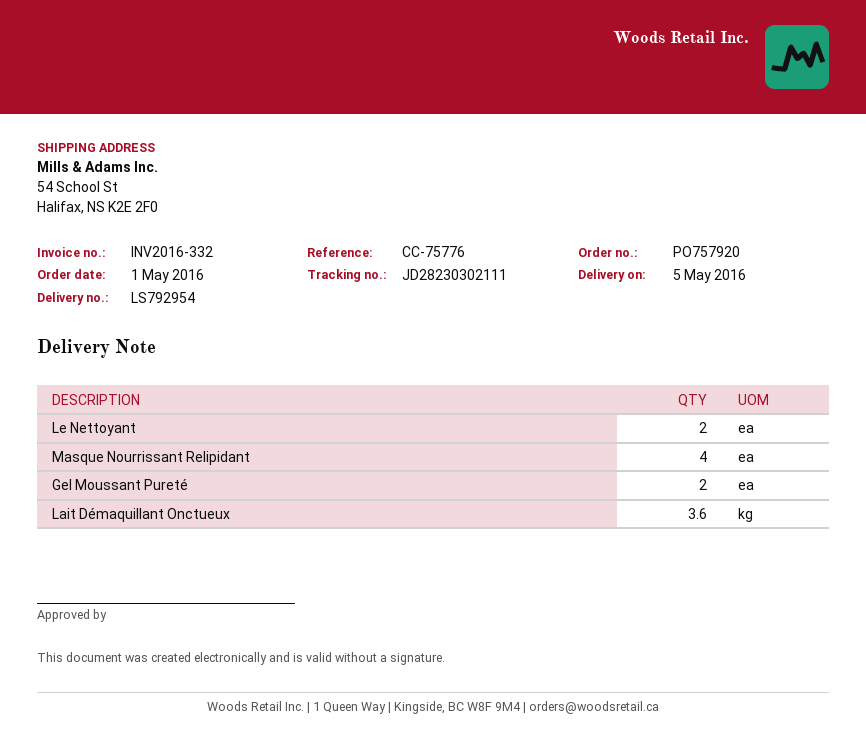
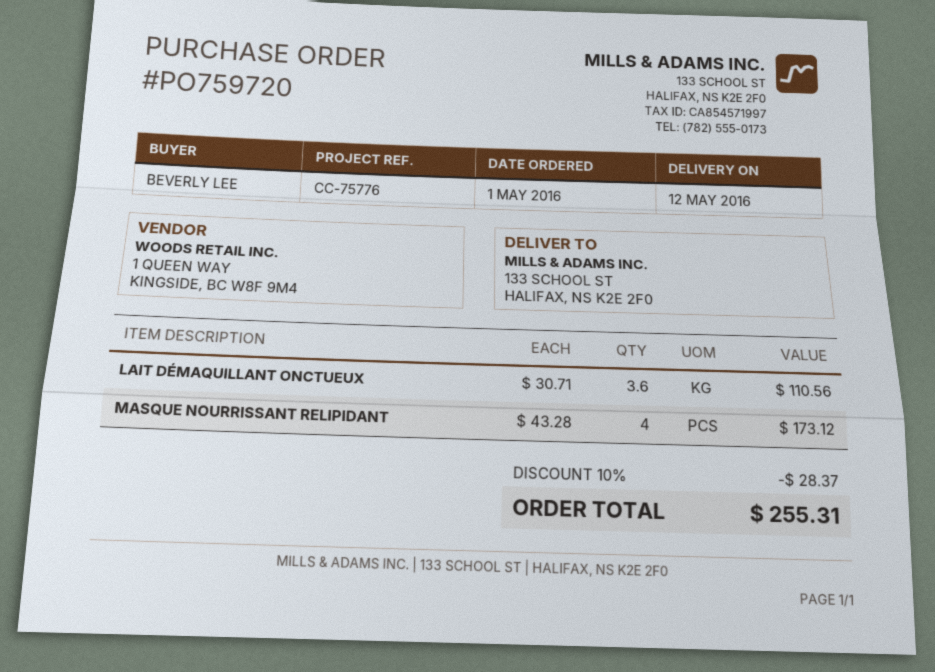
order number: PO757920 -> PO759720
delivery date: 2016-05-05 -> 2016-05-12
ship to: 54 School St, Halifax, NS K2E 2F0 -> 133 SCHOOL ST, HALIFAX, NS K2E 2F0
Le Nettoyant: 2 -> none
Gel Moussant Pureté: 2 -> none

